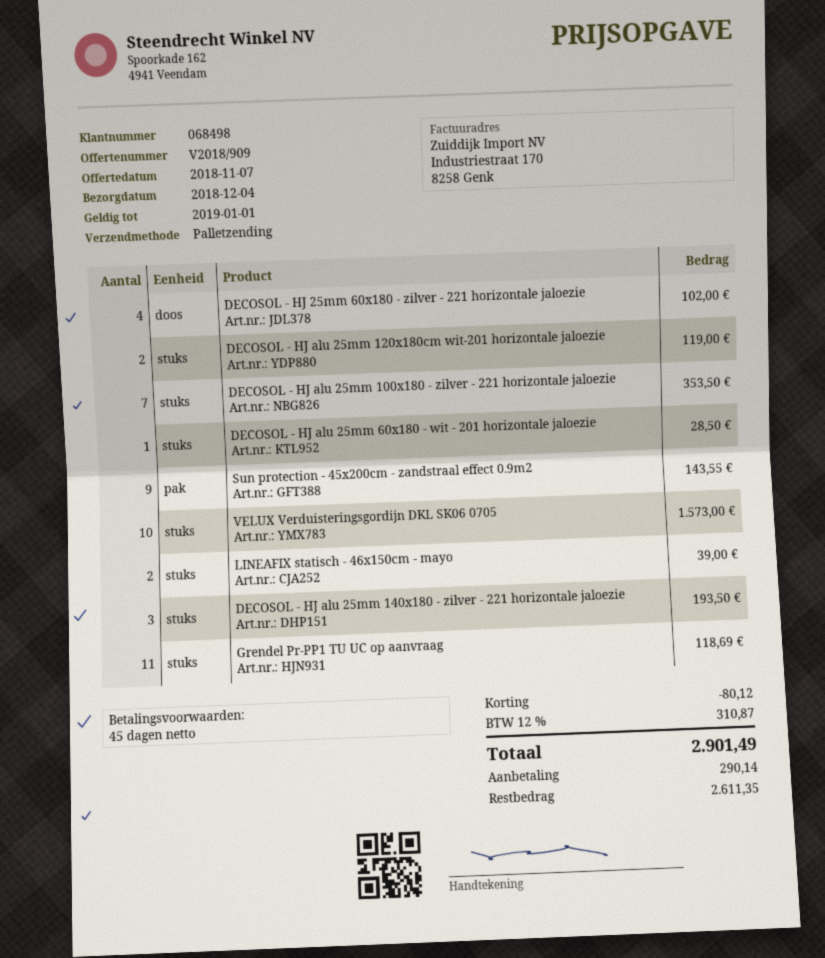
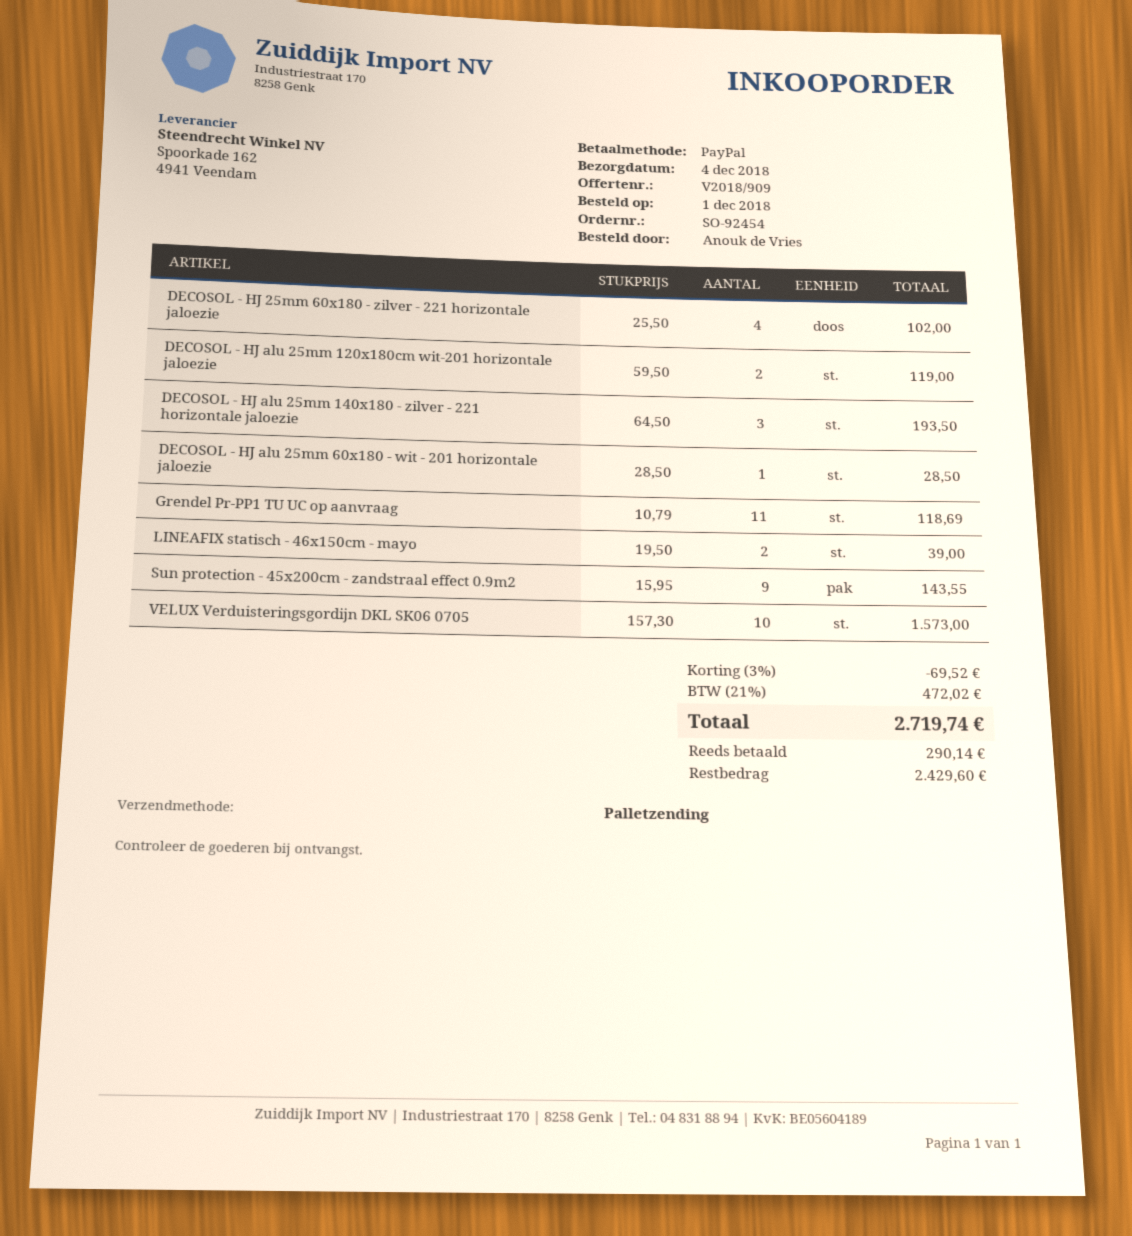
DECOSOL - HJ alu 25mm 100x180 - zilver - 221 horizontale jaloezie: 7 for 353.50 -> none
discount: 80.12 -> 69.52
tax: 12% = 310.87 -> 21% = 472.02
total: 2901.49 -> 2719.74
balance: 2611.35 -> 2429.60

